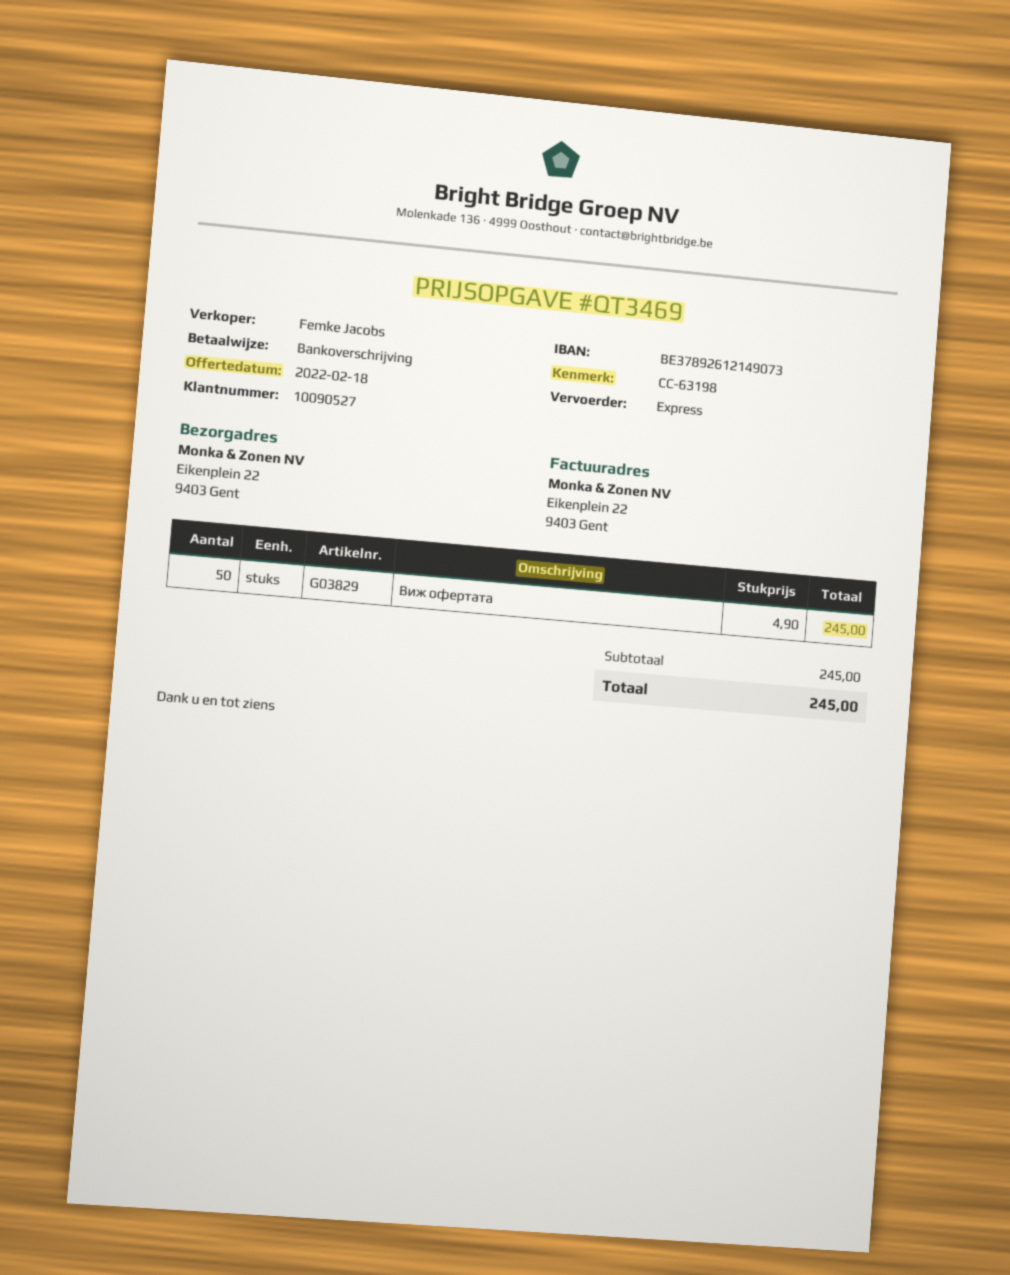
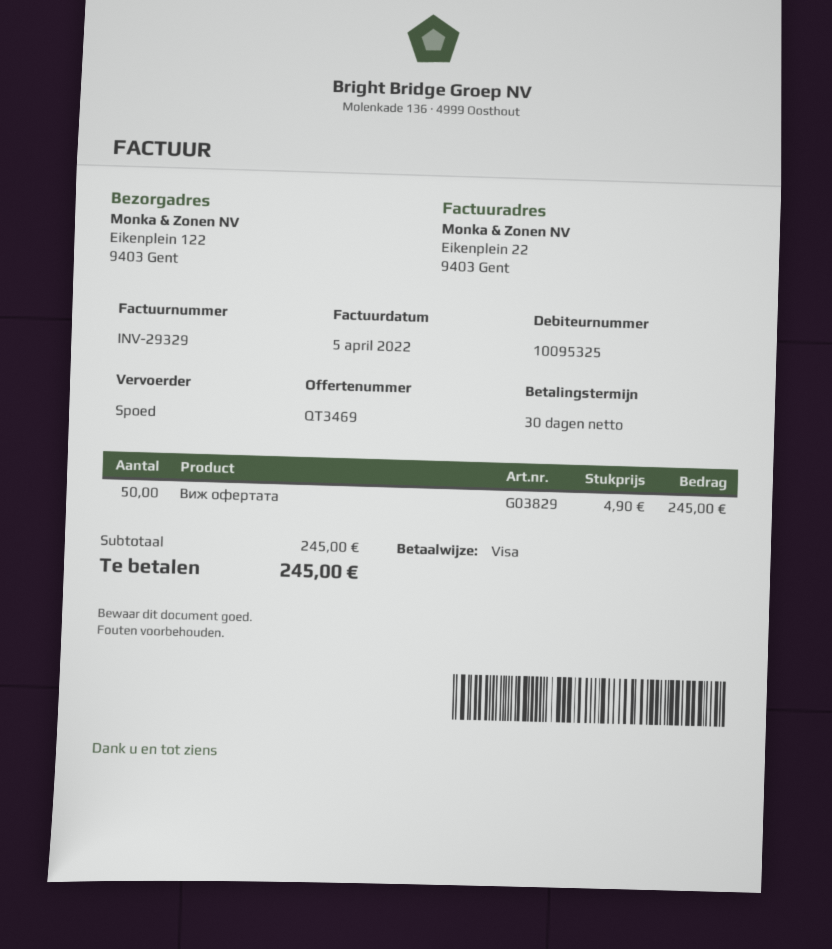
customer number: 10090527 -> 10095325
payment method: bank transfer -> Visa
ship to: Eikenplein 22, 9403 Gent -> Eikenplein 122, 9403 Gent

